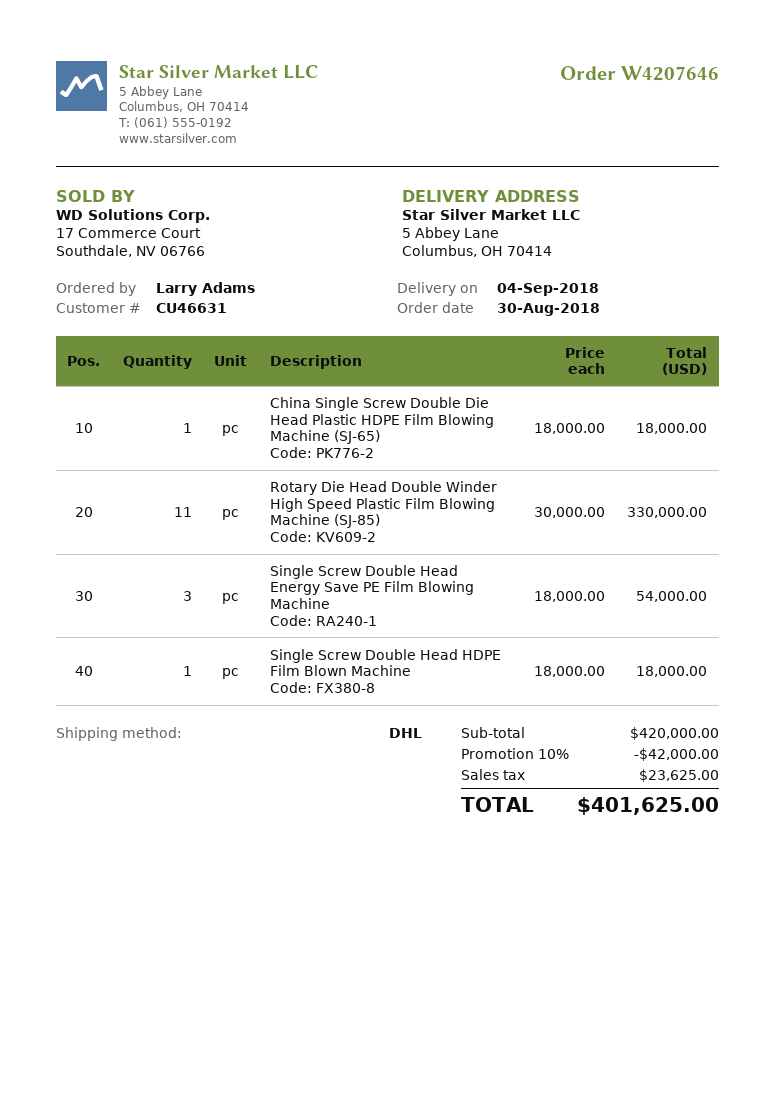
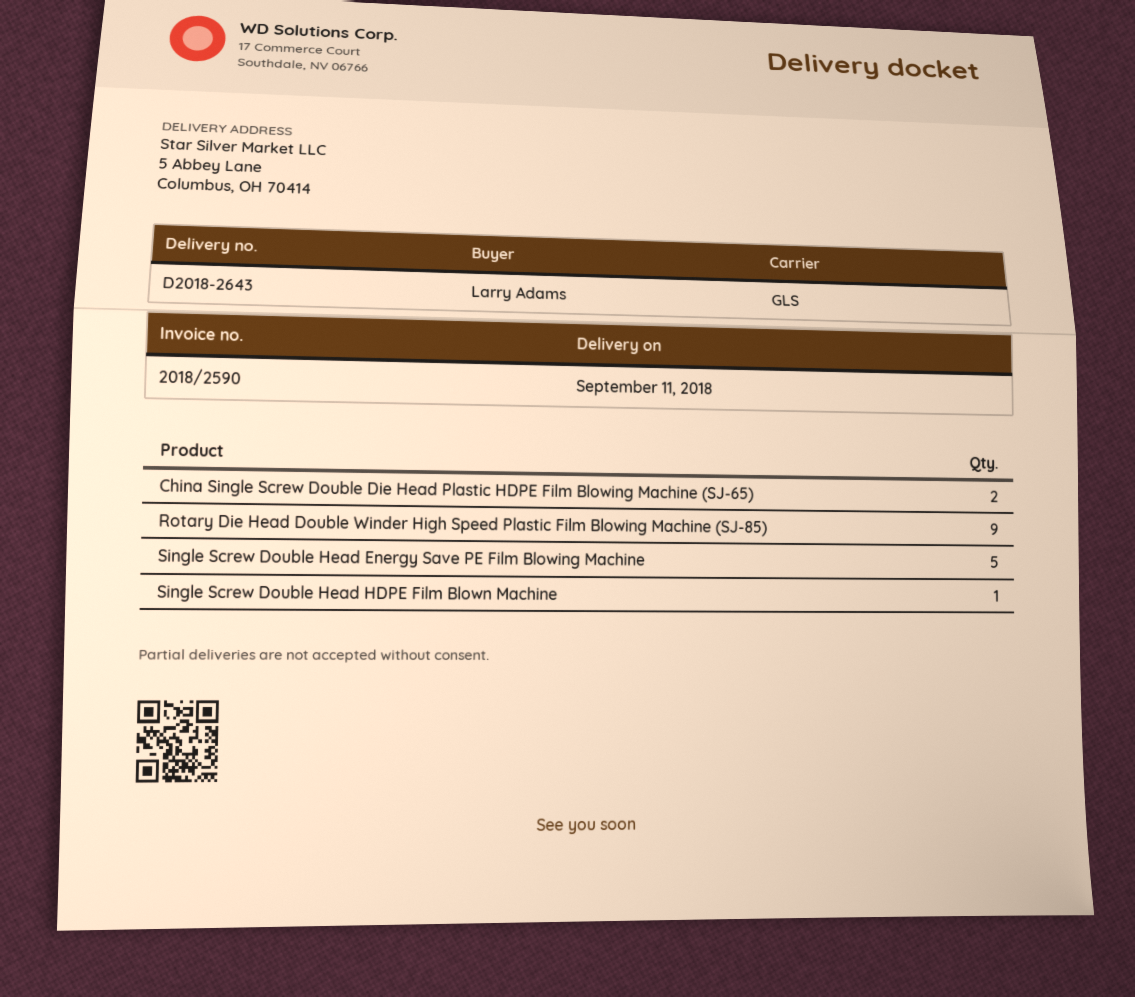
delivery date: 2018-09-04 -> 2018-09-11
shipping method: DHL -> GLS
China Single Screw Double Die Head Plastic HDPE Film Blowing Machine (SJ-65): 1 -> 2
Rotary Die Head Double Winder High Speed Plastic Film Blowing Machine (SJ-85): 11 -> 9
Single Screw Double Head Energy Save PE Film Blowing Machine: 3 -> 5

